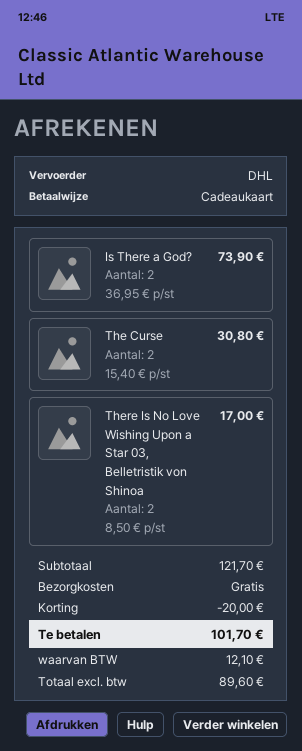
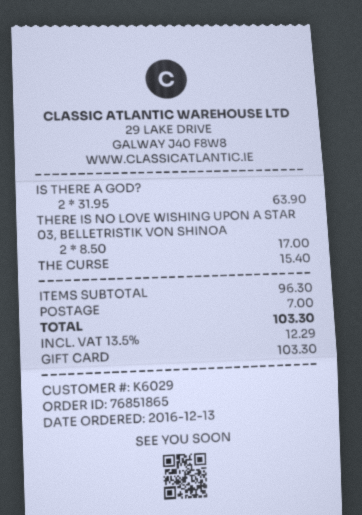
Is There a God?: 2 x 36.95 = 73.90 -> 2 x 31.95 = 63.90
The Curse: 2 x 15.40 = 30.80 -> 1 x 15.40 = 15.40
subtotal: 121.70 -> 96.30
discount: 20.00 -> none
shipping: 0.00 -> 7.00
tax: 12.10 -> 12.29
total: 101.70 -> 103.30

